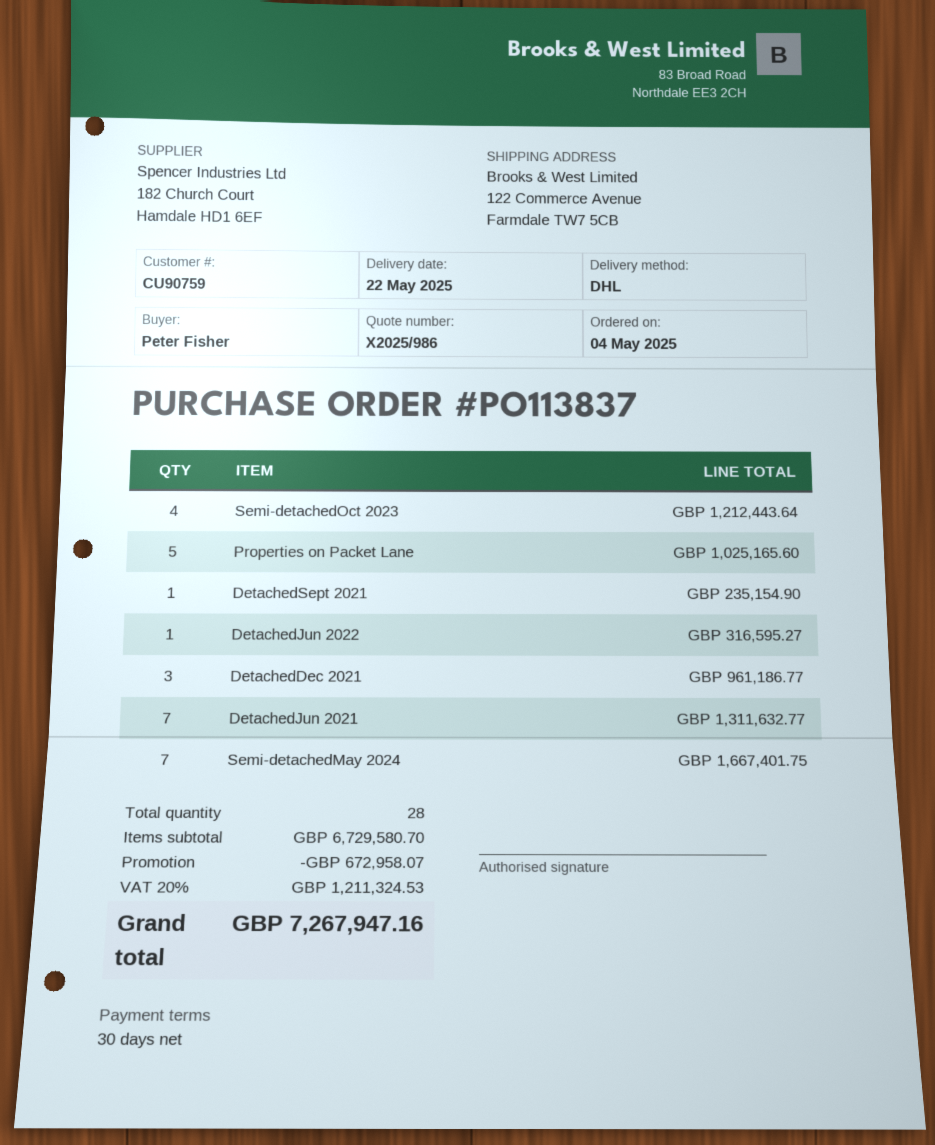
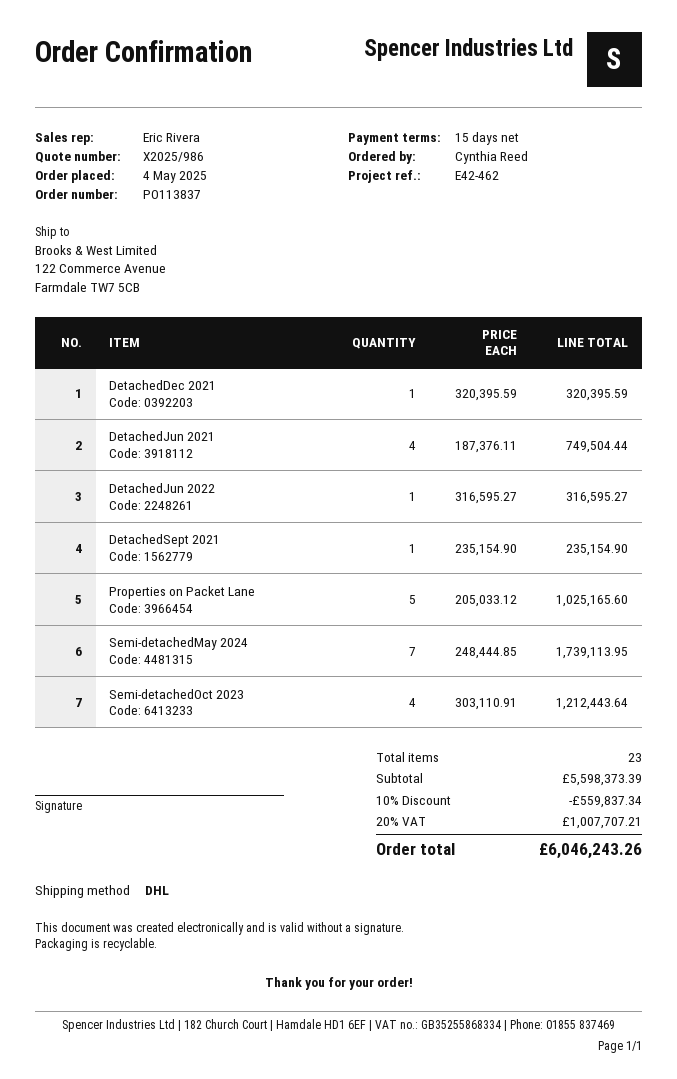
payment terms: 30 days -> 15 days
ordered by: Peter Fisher -> Cynthia Reed
DetachedDec 2021: 3 for 961186.77 -> 1 for 320395.59
DetachedJun 2021: 7 for 1311632.77 -> 4 for 749504.44
Semi-detachedMay 2024: 7 for 1667401.75 -> 7 for 1739113.95
total quantity: 28 -> 23
subtotal: 6729580.70 -> 5598373.39
discount: 672958.07 -> 559837.34
tax: 20% = 1211324.53 -> 20% = 1007707.21
total: 7267947.16 -> 6046243.26

